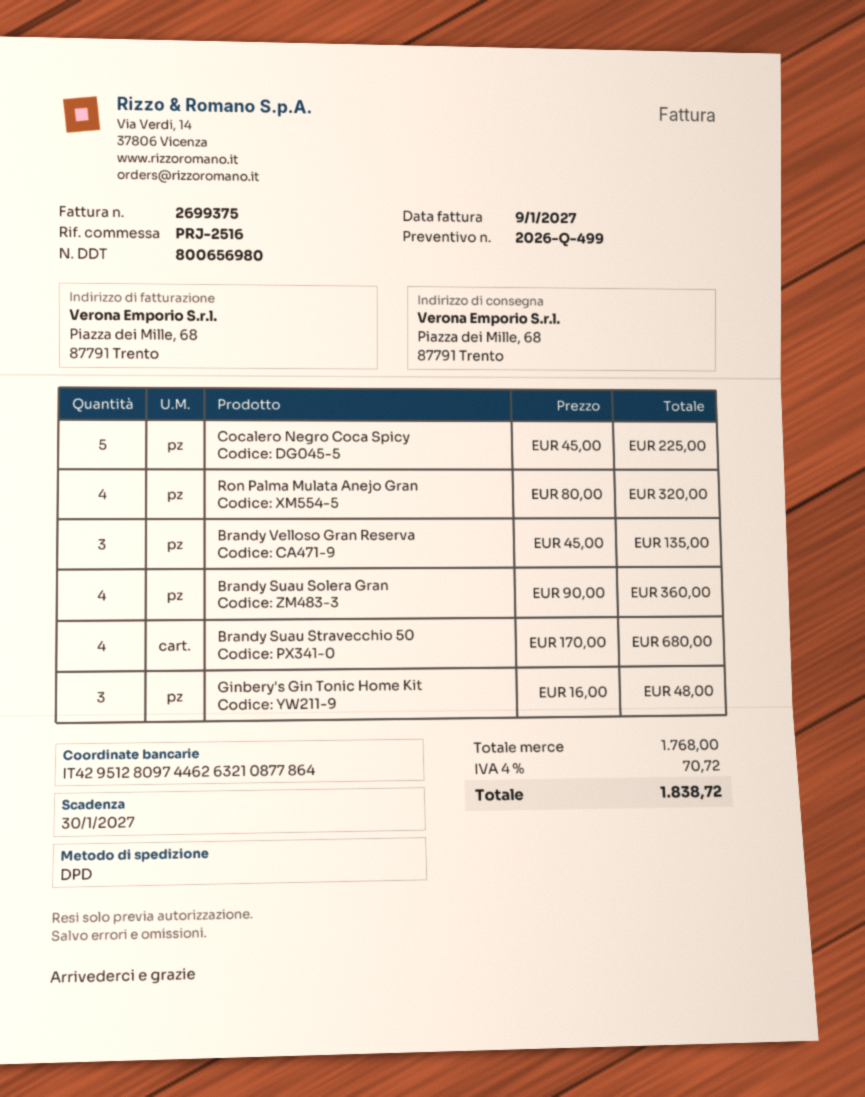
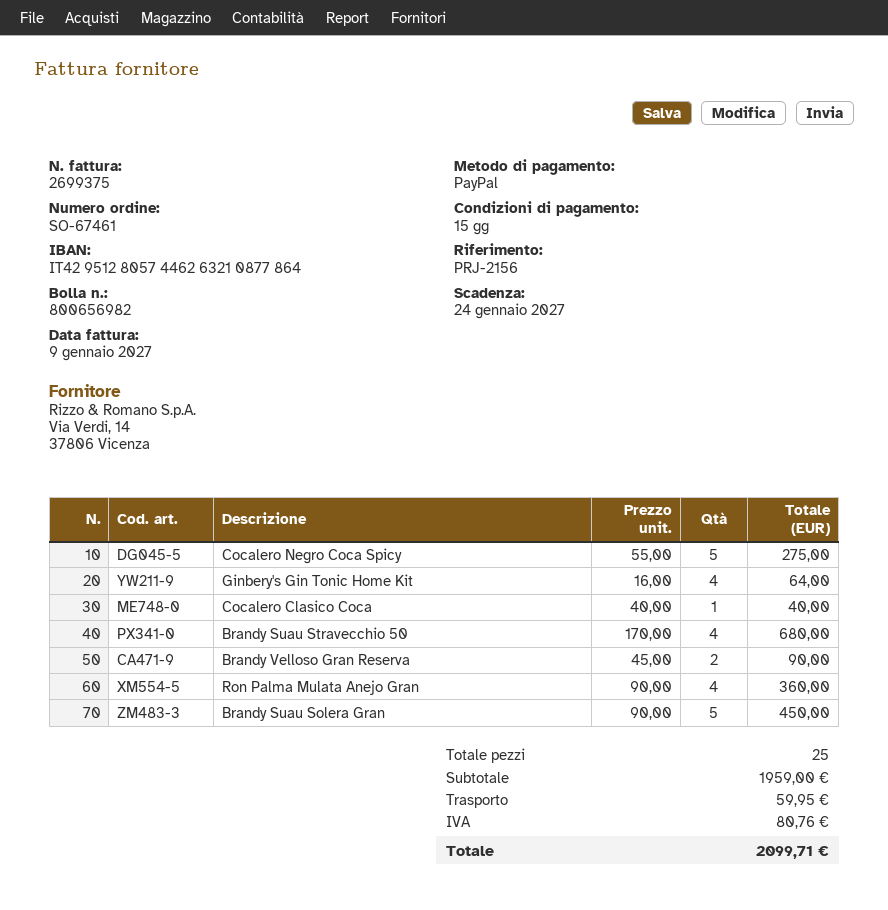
delivery note number: 800656980 -> 800656982
due date: 2027-01-30 -> 2027-01-24
reference: PRJ-2516 -> PRJ-2156
bank account: IT4295128097446263210877864 -> IT4295128057446263210877864
Cocalero Negro Coca Spicy: 5 x 45.00 = 225.00 -> 5 x 55.00 = 275.00
Ron Palma Mulata Anejo Gran: 4 x 80.00 = 320.00 -> 4 x 90.00 = 360.00
Brandy Velloso Gran Reserva: 3 x 45.00 = 135.00 -> 2 x 45.00 = 90.00
Brandy Suau Solera Gran: 4 x 90.00 = 360.00 -> 5 x 90.00 = 450.00
Ginbery's Gin Tonic Home Kit: 3 x 16.00 = 48.00 -> 4 x 16.00 = 64.00
Cocalero Clasico Coca: none -> 1 x 40.00 = 40.00
subtotal: 1768.00 -> 1959.00
shipping: none -> 59.95
tax: 70.72 -> 80.76
total: 1838.72 -> 2099.71

